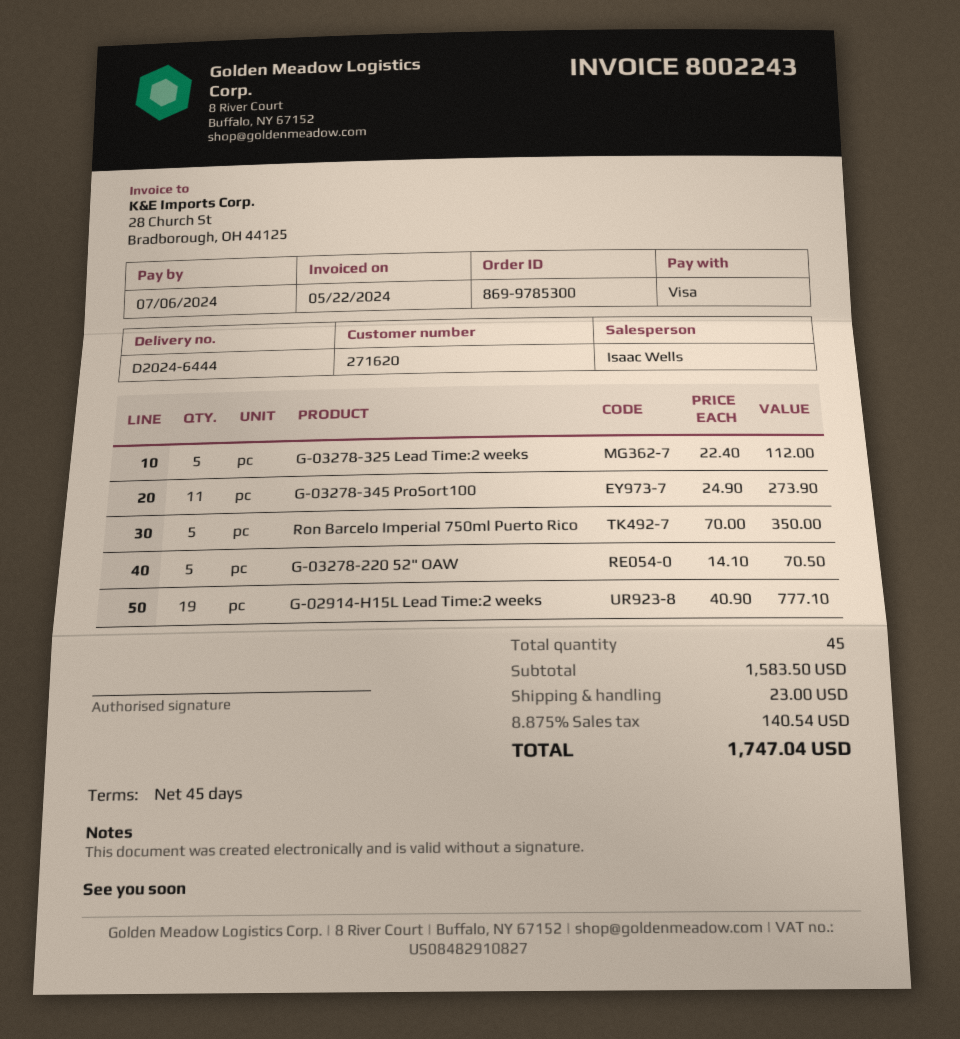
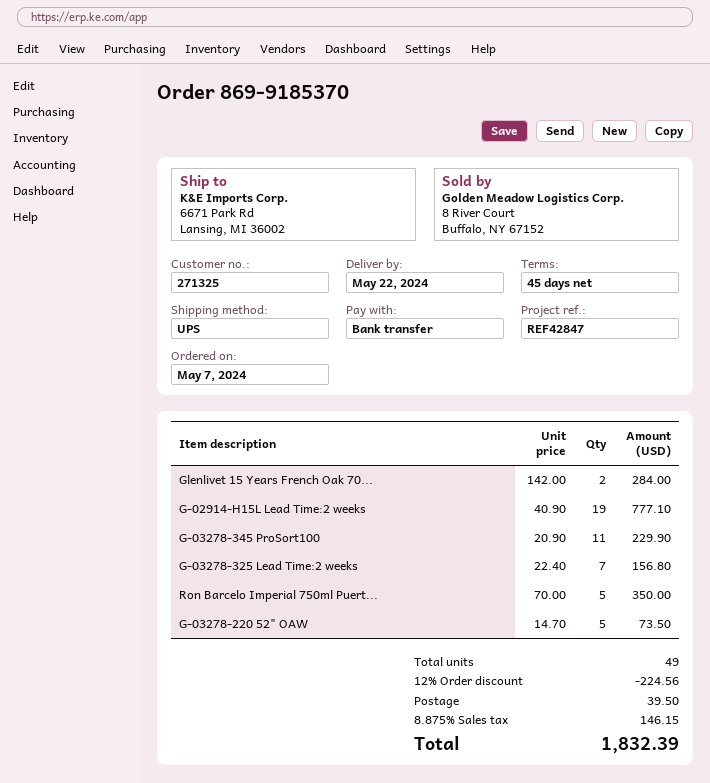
order number: 869-9785300 -> 869-9185370
customer number: 271620 -> 271325
payment method: Visa -> bank transfer
G-03278-325 Lead Time:2 weeks: 5 x 22.40 = 112.00 -> 7 x 22.40 = 156.80
G-03278-345 ProSort100: 11 x 24.90 = 273.90 -> 11 x 20.90 = 229.90
G-03278-220 52" OAW: 5 x 14.10 = 70.50 -> 5 x 14.70 = 73.50
Glenlivet 15 Years French Oak 70...: none -> 2 x 142.00 = 284.00
total quantity: 45 -> 49
discount: none -> 12% = 224.56
shipping: 23.00 -> 39.50
tax: 8.875% = 140.54 -> 8.875% = 146.15
total: 1747.04 -> 1832.39

